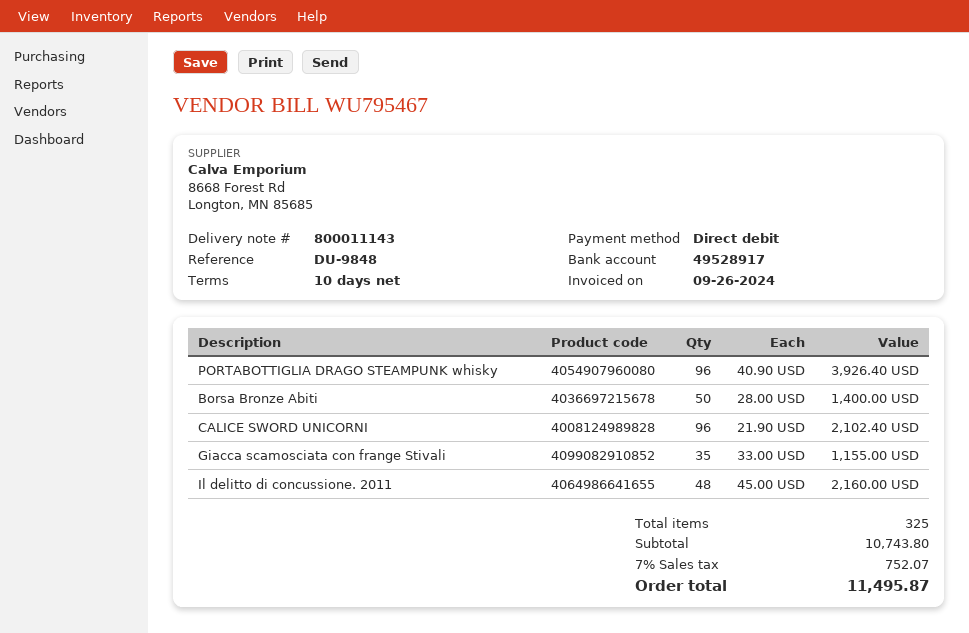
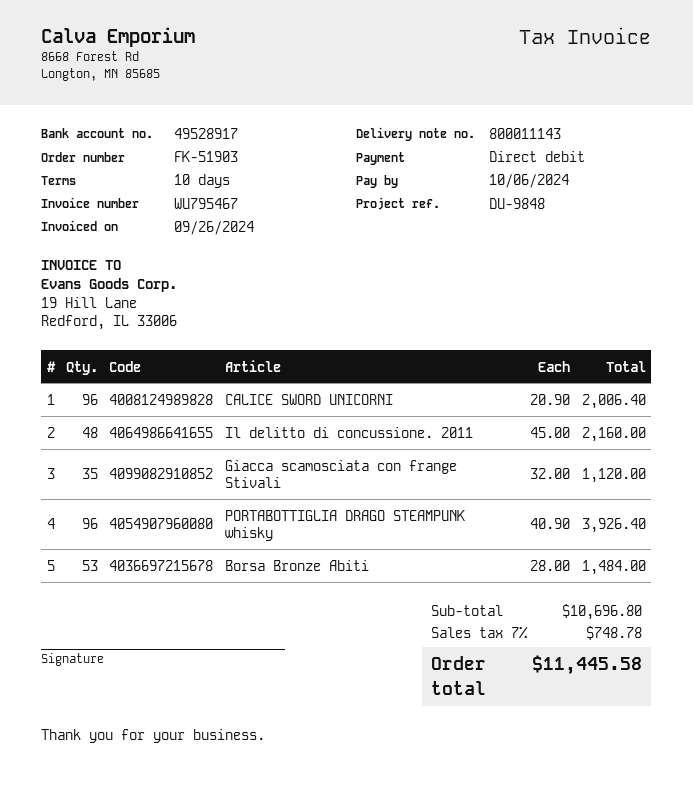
Borsa Bronze Abiti: 50 x 28.00 = 1400.00 -> 53 x 28.00 = 1484.00
CALICE SWORD UNICORNI: 96 x 21.90 = 2102.40 -> 96 x 20.90 = 2006.40
Giacca scamosciata con frange Stivali: 35 x 33.00 = 1155.00 -> 35 x 32.00 = 1120.00
subtotal: 10743.80 -> 10696.80
tax: 7% = 752.07 -> 7% = 748.78
total: 11495.87 -> 11445.58

